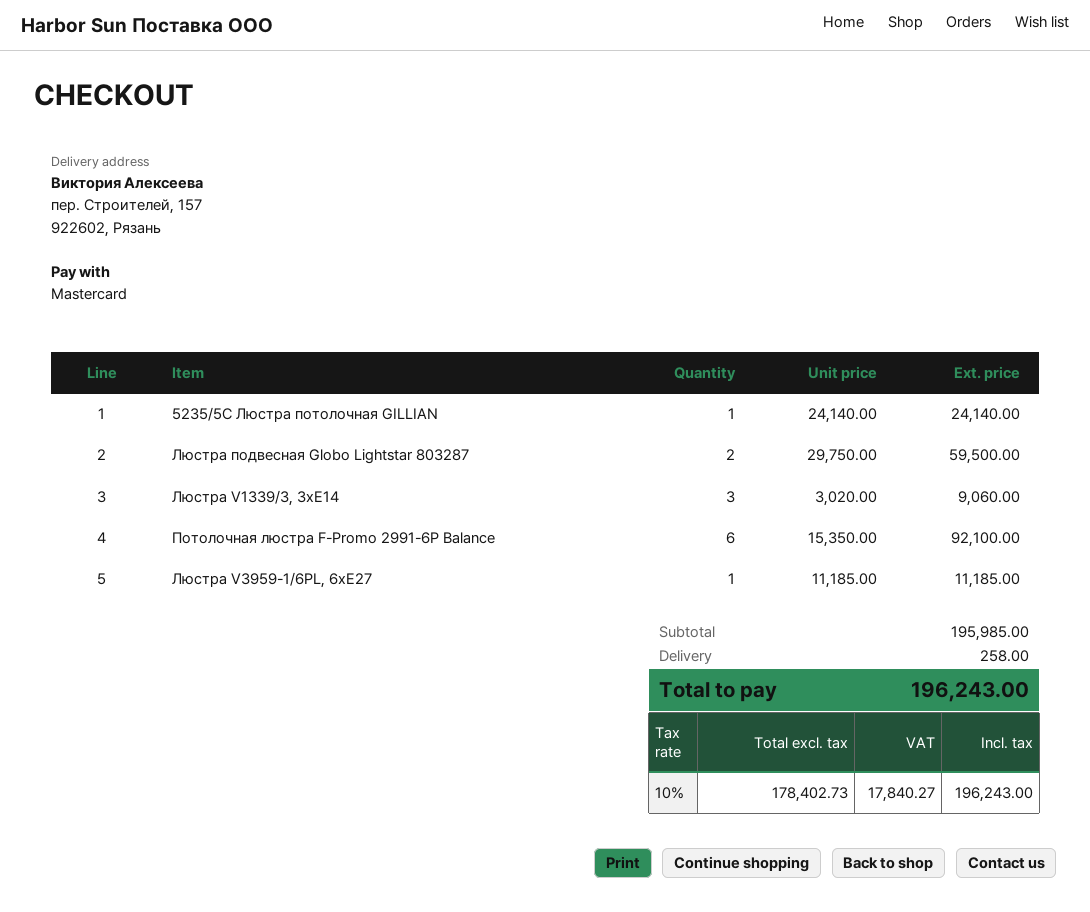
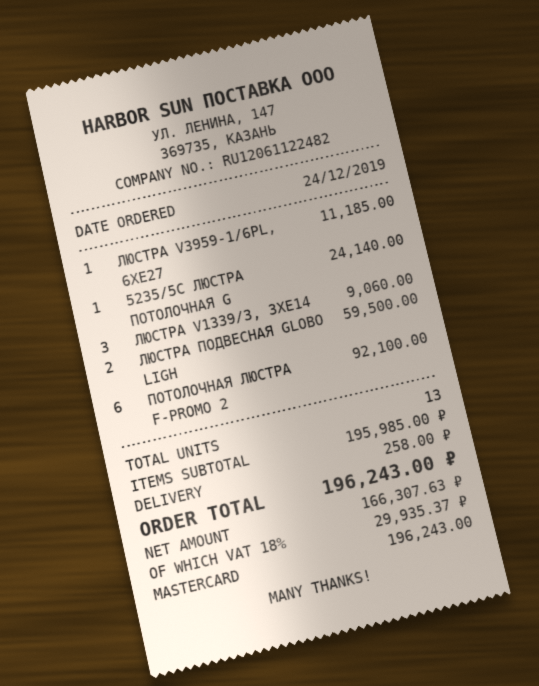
net: 178402.73 -> 166307.63
tax: 10% = 17840.27 -> 18% = 29935.37

